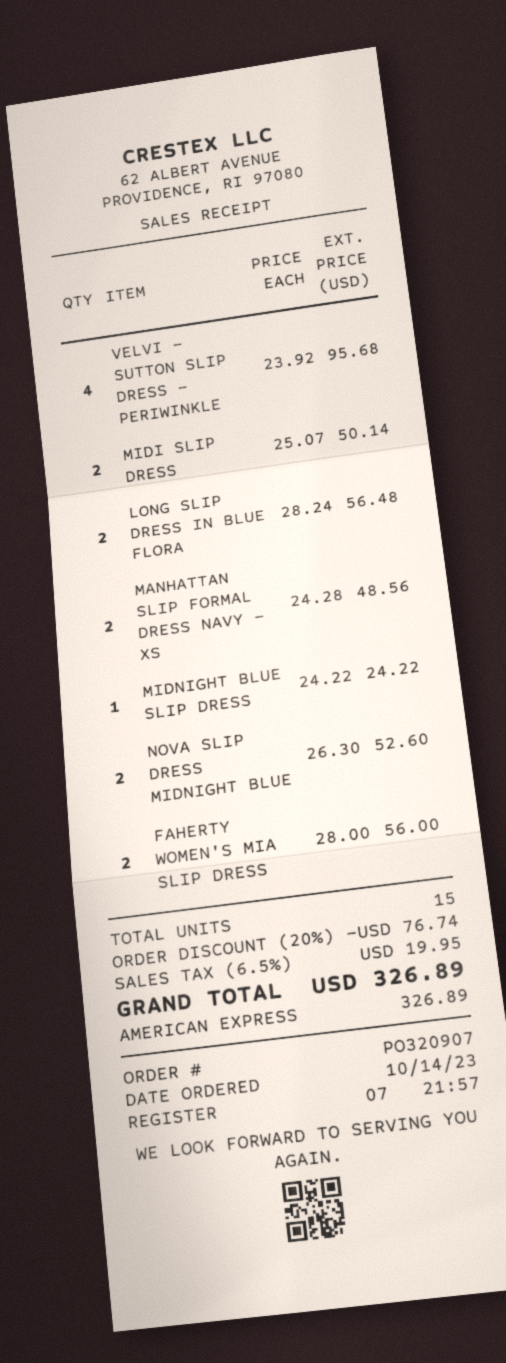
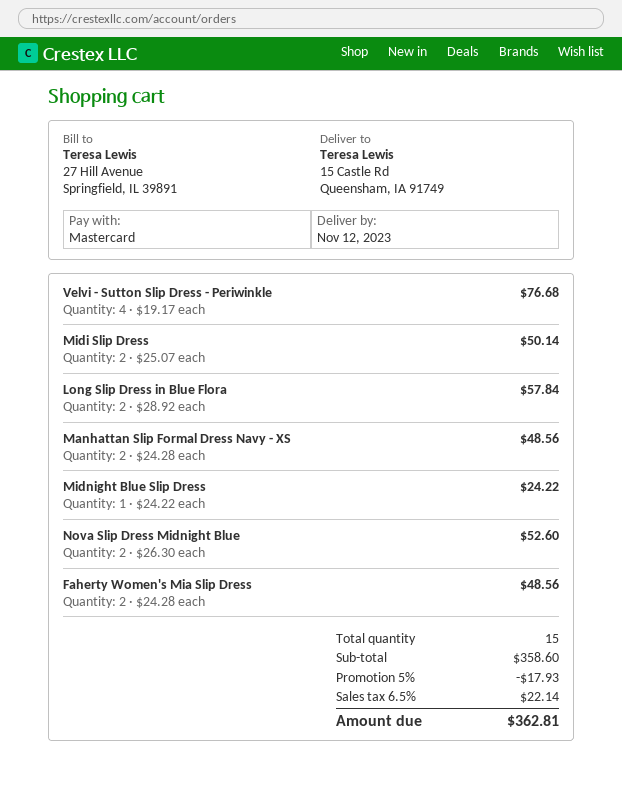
payment method: American Express -> Mastercard
VELVI - SUTTON SLIP DRESS - PERIWINKLE: 4 x 23.92 = 95.68 -> 4 x 19.17 = 76.68
LONG SLIP DRESS IN BLUE FLORA: 2 x 28.24 = 56.48 -> 2 x 28.92 = 57.84
FAHERTY WOMEN'S MIA SLIP DRESS: 2 x 28.00 = 56.00 -> 2 x 24.28 = 48.56
discount: 20% = 76.74 -> 5% = 17.93
tax: 6.5% = 19.95 -> 6.5% = 22.14
total: 326.89 -> 362.81

